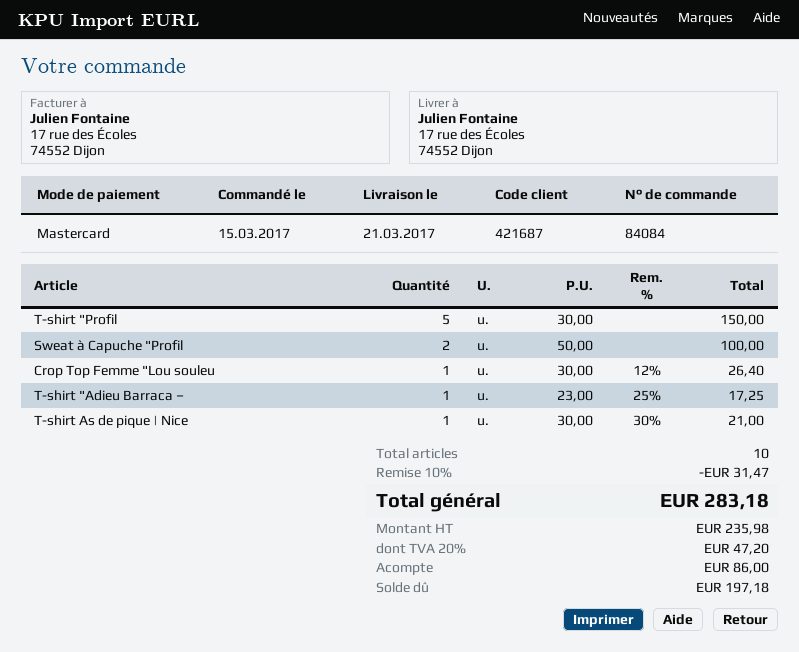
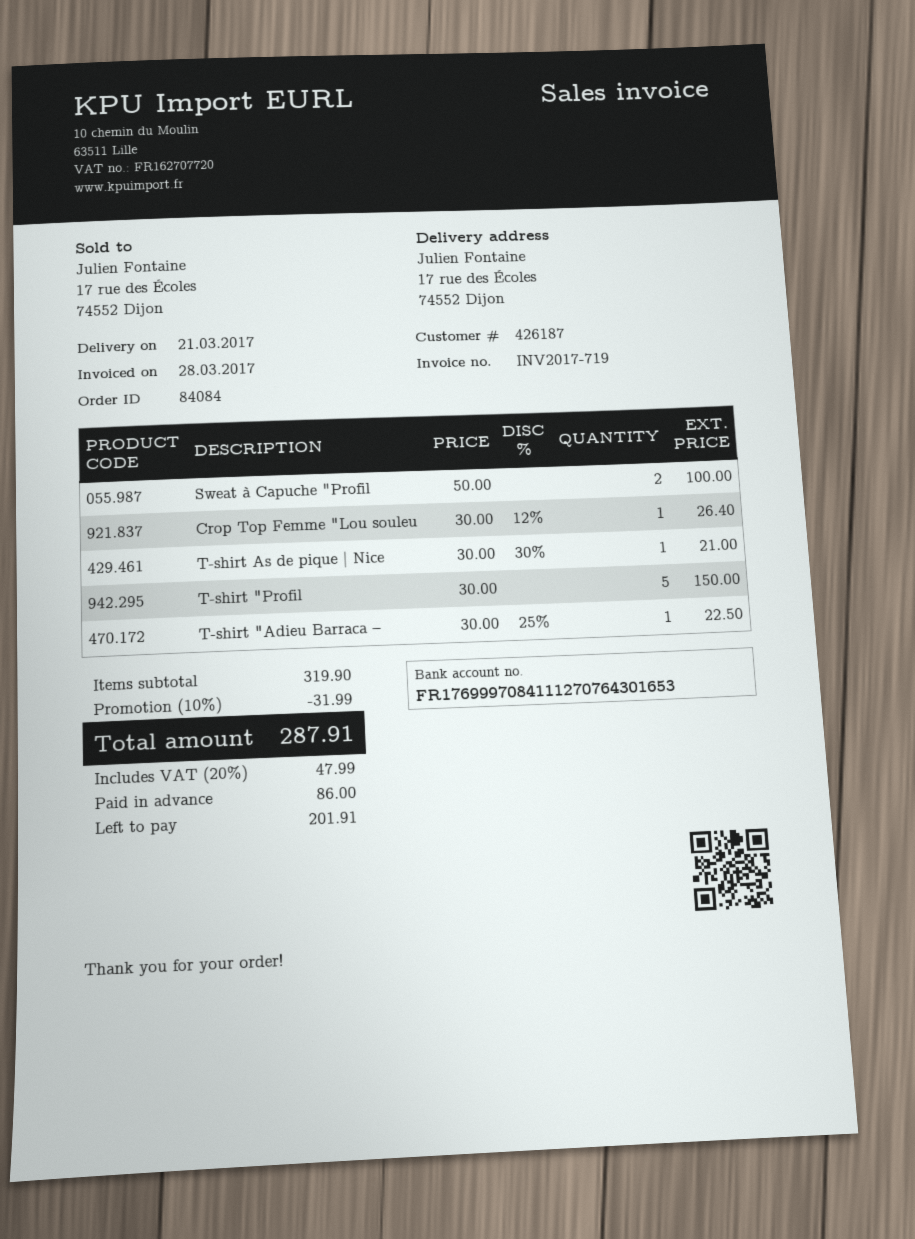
customer number: 421687 -> 426187
T-shirt "Adieu Barraca –: 1 x 23.00 - 25% = 17.25 -> 1 x 30.00 - 25% = 22.50
discount: 10% = 31.47 -> 10% = 31.99
tax: 20% = 47.20 -> 20% = 47.99
total: 283.18 -> 287.91
balance: 197.18 -> 201.91

